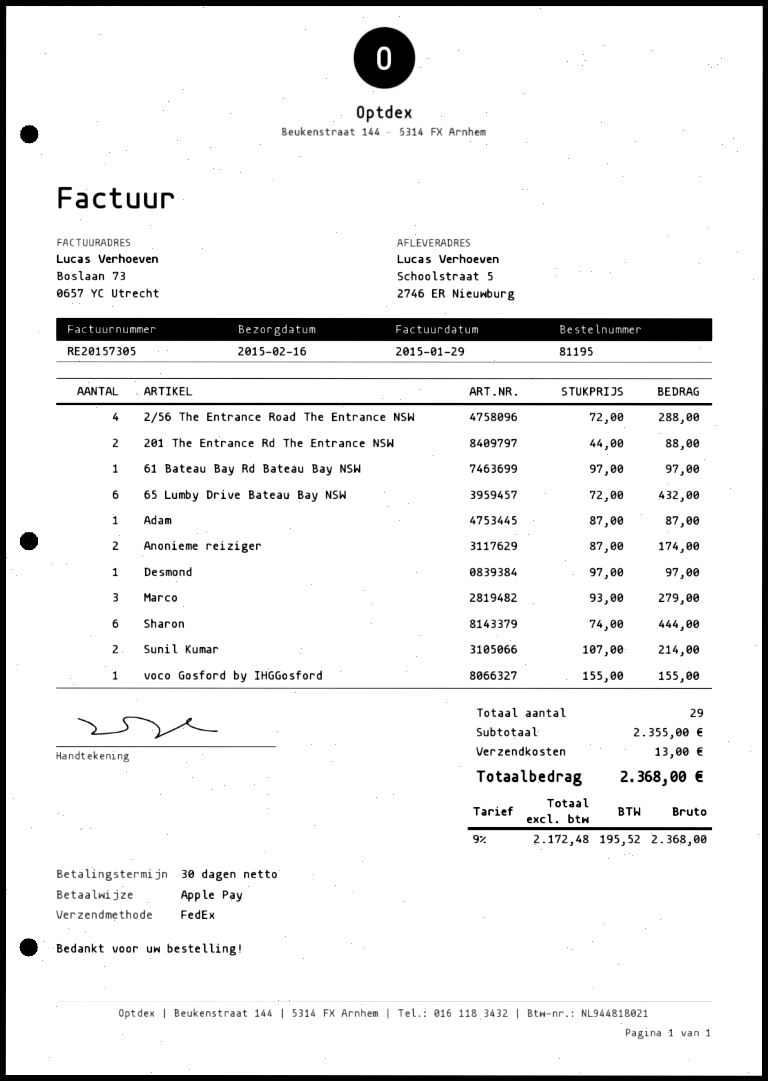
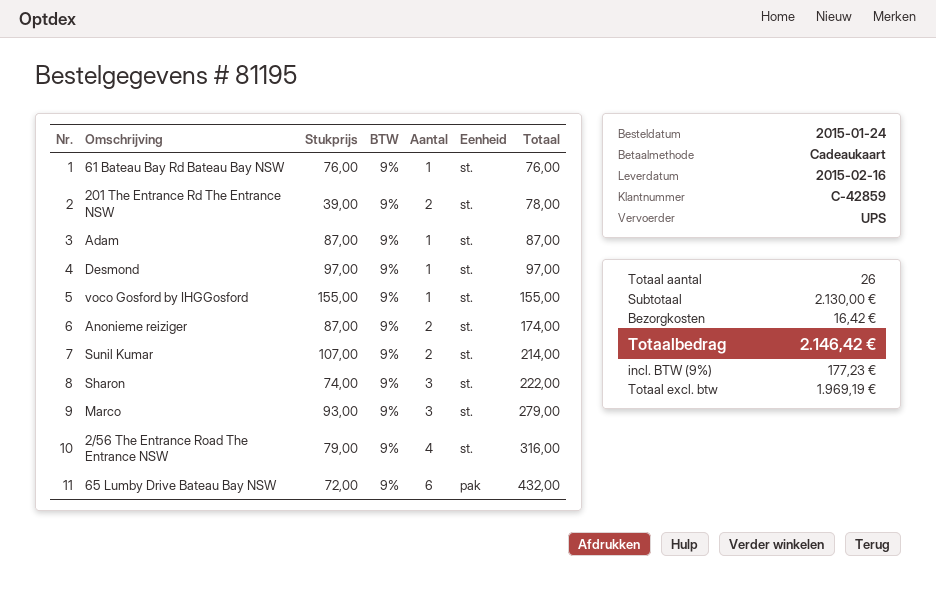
payment method: Apple Pay -> gift card
shipping method: FedEx -> UPS
2/56 The Entrance Road The Entrance NSW: 4 x 72.00 = 288.00 -> 4 x 79.00 = 316.00
201 The Entrance Rd The Entrance NSW: 2 x 44.00 = 88.00 -> 2 x 39.00 = 78.00
61 Bateau Bay Rd Bateau Bay NSW: 1 x 97.00 = 97.00 -> 1 x 76.00 = 76.00
Sharon: 6 x 74.00 = 444.00 -> 3 x 74.00 = 222.00
total quantity: 29 -> 26
subtotal: 2355.00 -> 2130.00
shipping: 13.00 -> 16.42
net: 2172.48 -> 1969.19
tax: 9% = 195.52 -> 9% = 177.23
total: 2368.00 -> 2146.42

